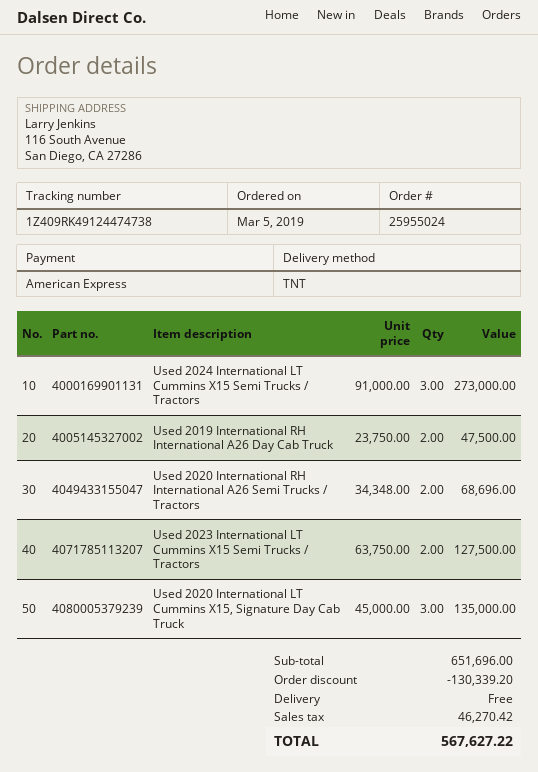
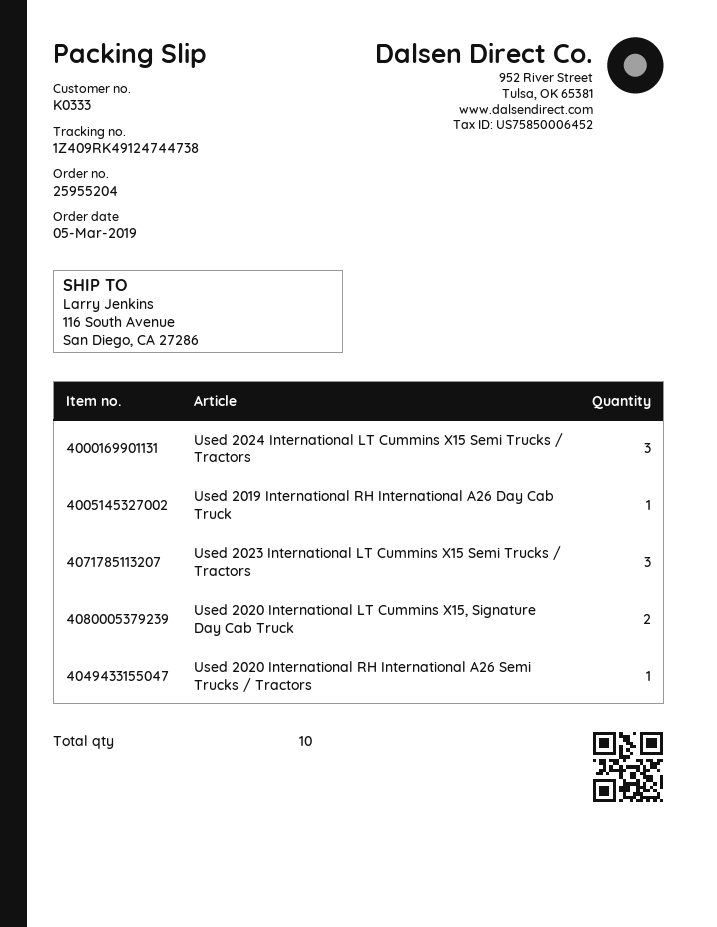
order number: 25955024 -> 25955204
tracking number: 1Z409RK49124474738 -> 1Z409RK49124744738
Used 2019 International RH International A26 Day Cab Truck: 2 -> 1
Used 2020 International RH International A26 Semi Trucks / Tractors: 2 -> 1
Used 2023 International LT Cummins X15 Semi Trucks / Tractors: 2 -> 3
Used 2020 International LT Cummins X15, Signature Day Cab Truck: 3 -> 2

